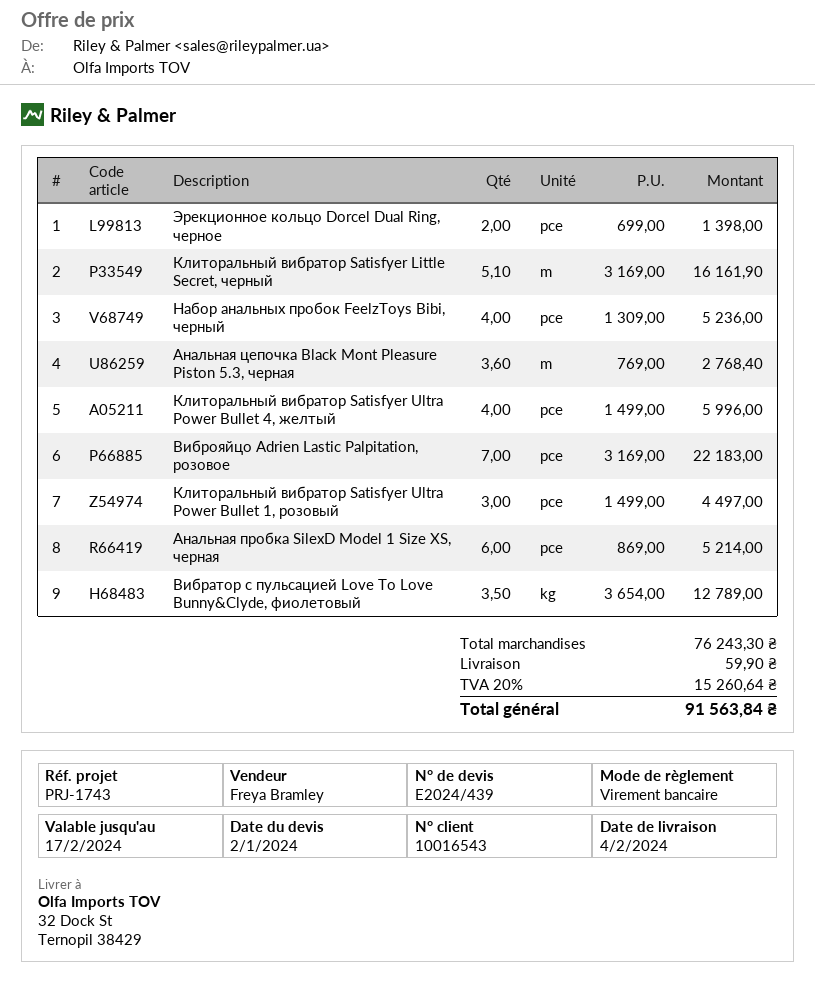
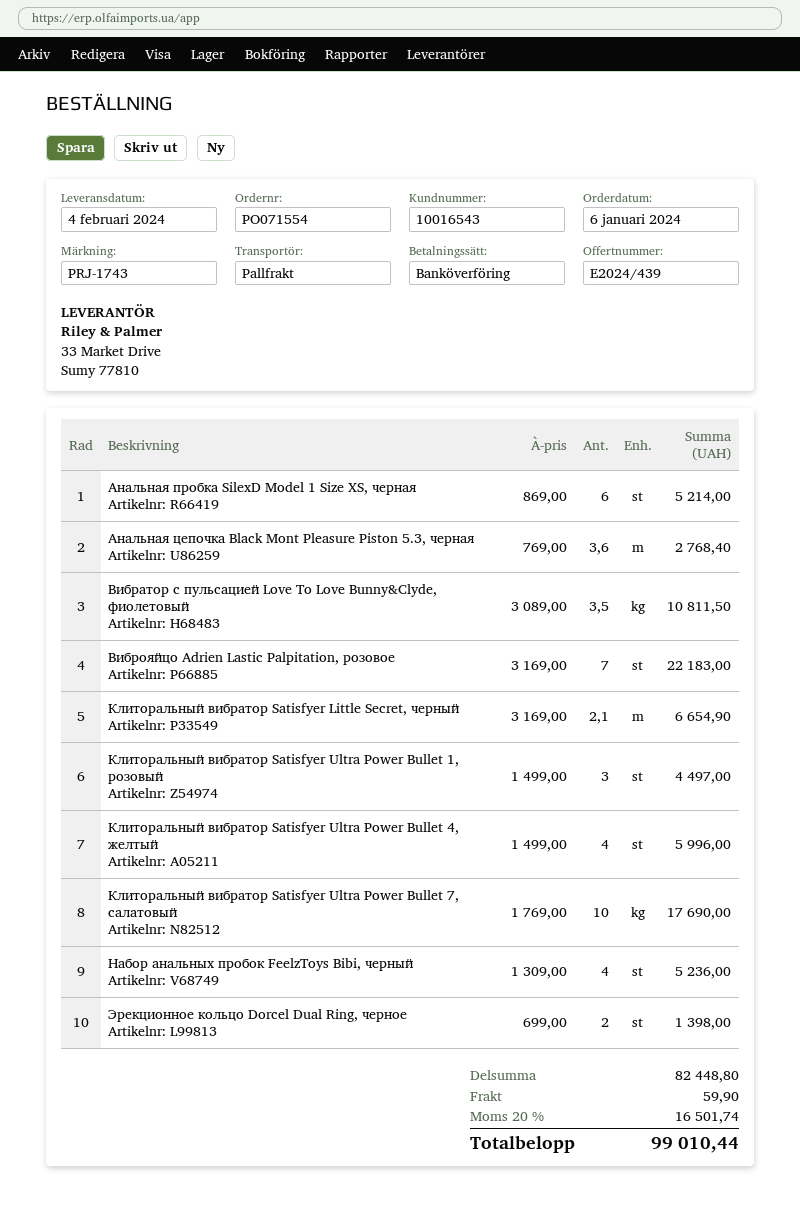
Клиторальный вибратор Satisfyer Little Secret, черный: 5.1 x 3169.00 = 16161.90 -> 2.1 x 3169.00 = 6654.90
Вибратор с пульсацией Love To Love Bunny&Clyde, фиолетовый: 3.5 x 3654.00 = 12789.00 -> 3.5 x 3089.00 = 10811.50
Клиторальный вибратор Satisfyer Ultra Power Bullet 7, салатовый: none -> 10 x 1769.00 = 17690.00
subtotal: 76243.30 -> 82448.80
tax: 20% = 15260.64 -> 20% = 16501.74
total: 91563.84 -> 99010.44

